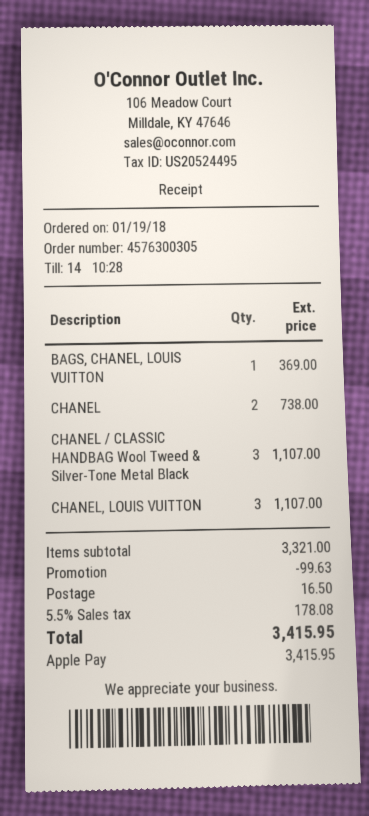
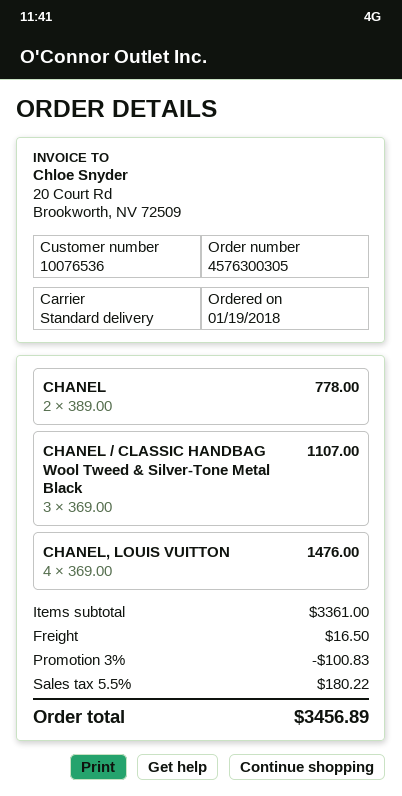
BAGS, CHANEL, LOUIS VUITTON: 1 for 369.00 -> none
CHANEL: 2 for 738.00 -> 2 for 778.00
CHANEL, LOUIS VUITTON: 3 for 1107.00 -> 4 for 1476.00
subtotal: 3321.00 -> 3361.00
discount: 99.63 -> 100.83
tax: 5.5% = 178.08 -> 5.5% = 180.22
total: 3415.95 -> 3456.89

